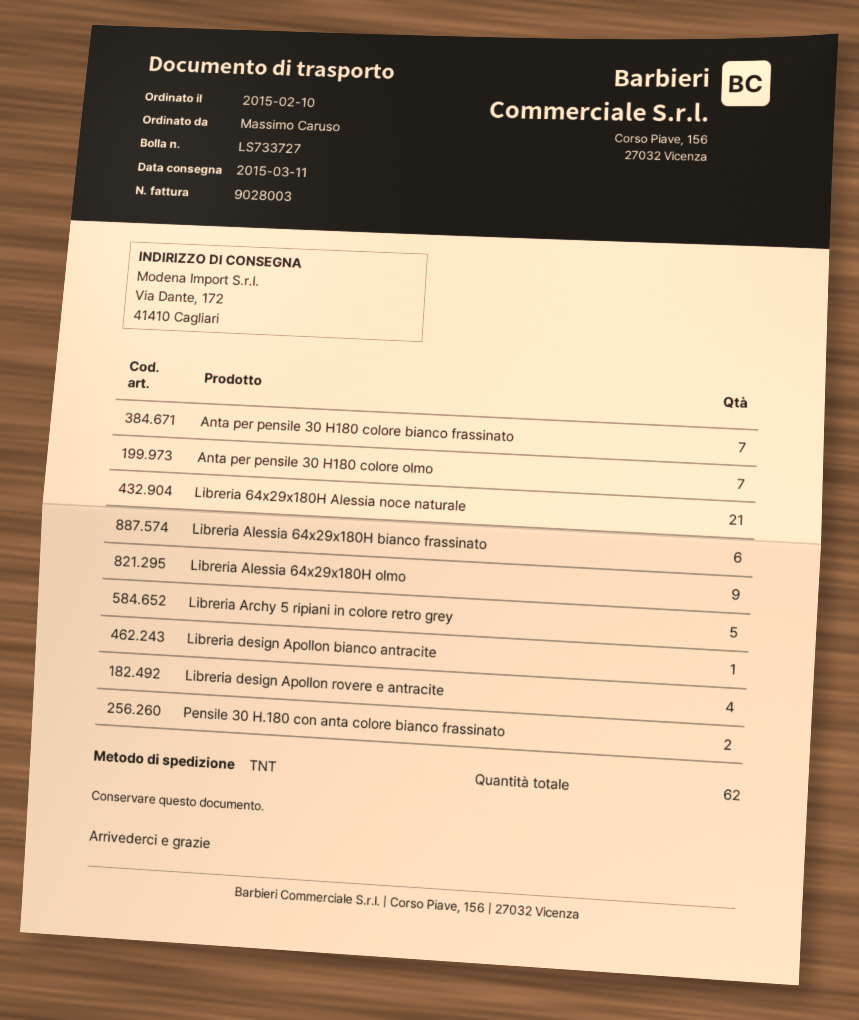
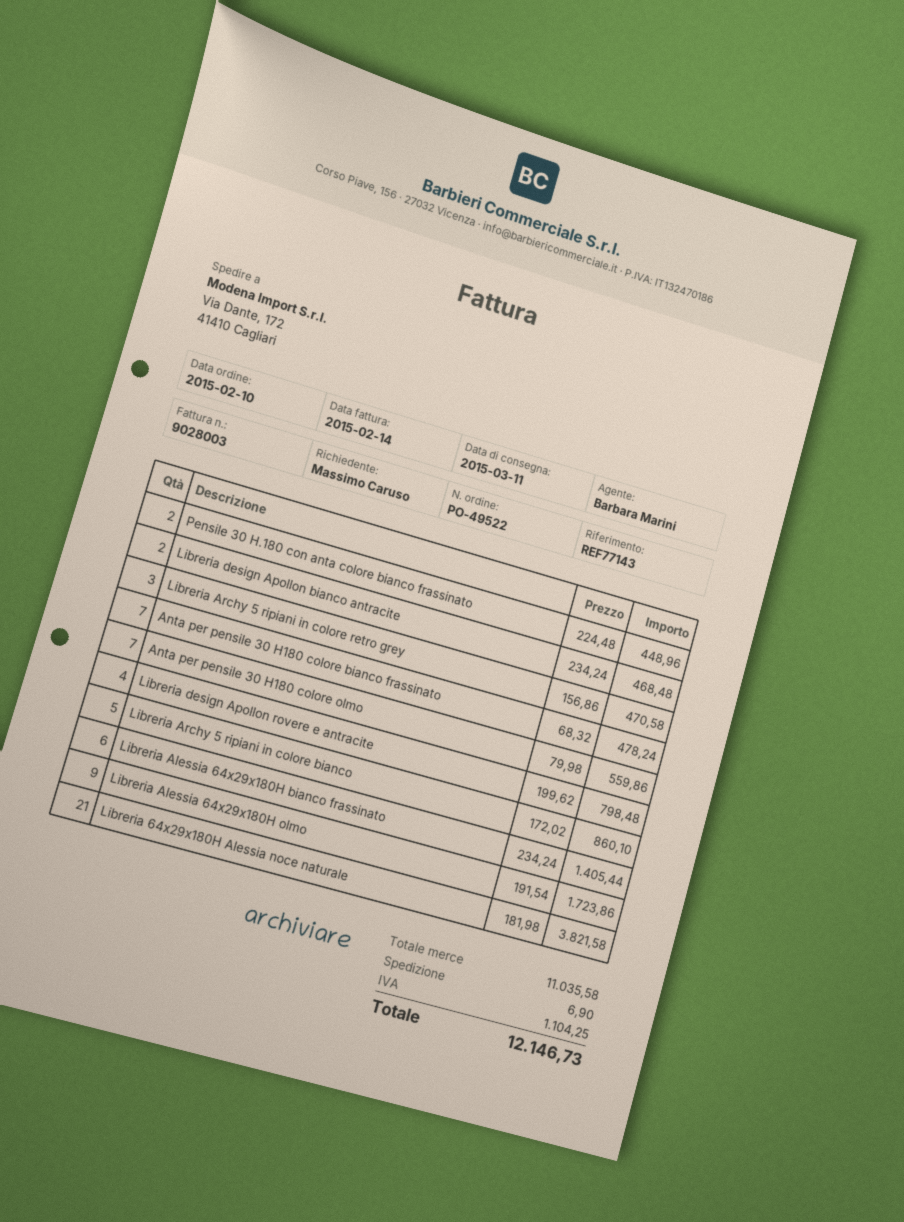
Libreria Archy 5 ripiani in colore retro grey: 5 -> 3
Libreria design Apollon bianco antracite: 1 -> 2
Libreria Archy 5 ripiani in colore bianco: none -> 5

